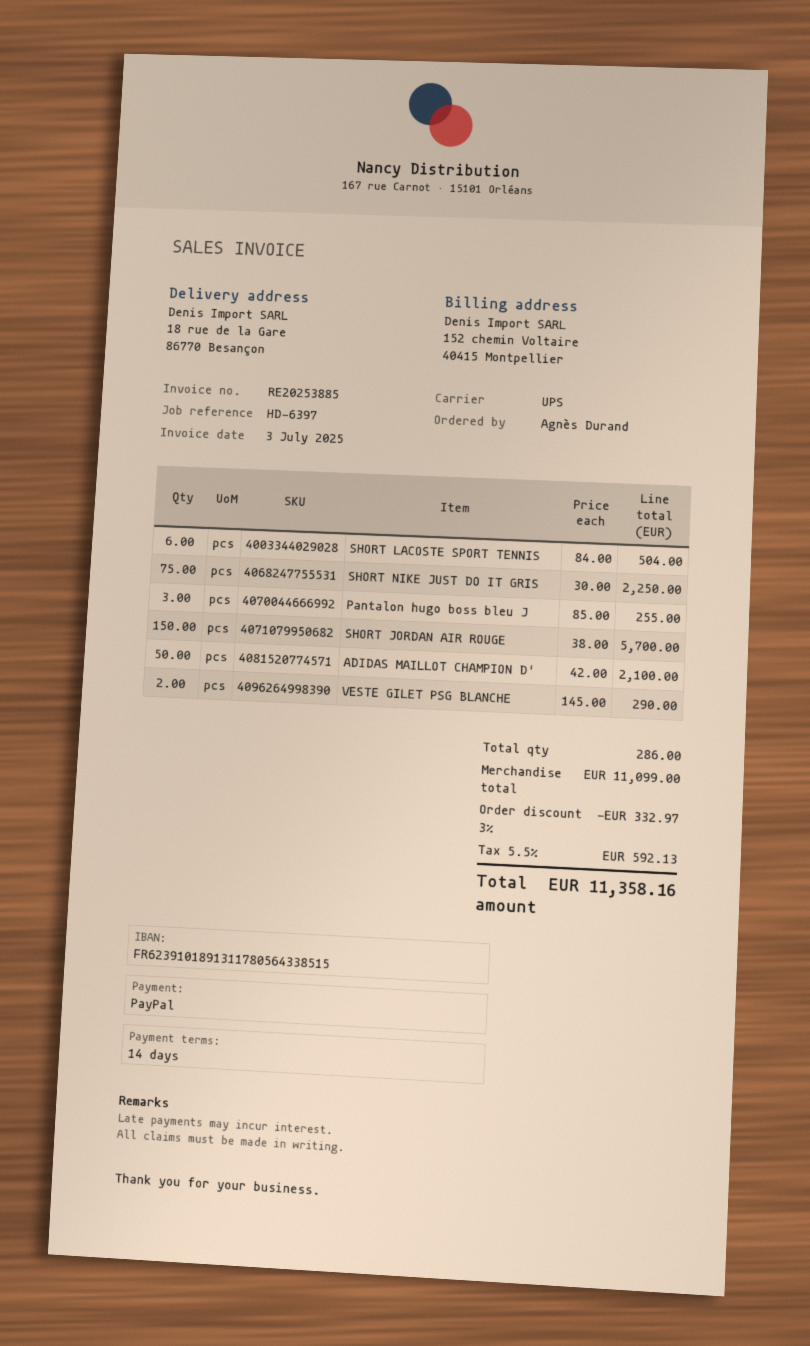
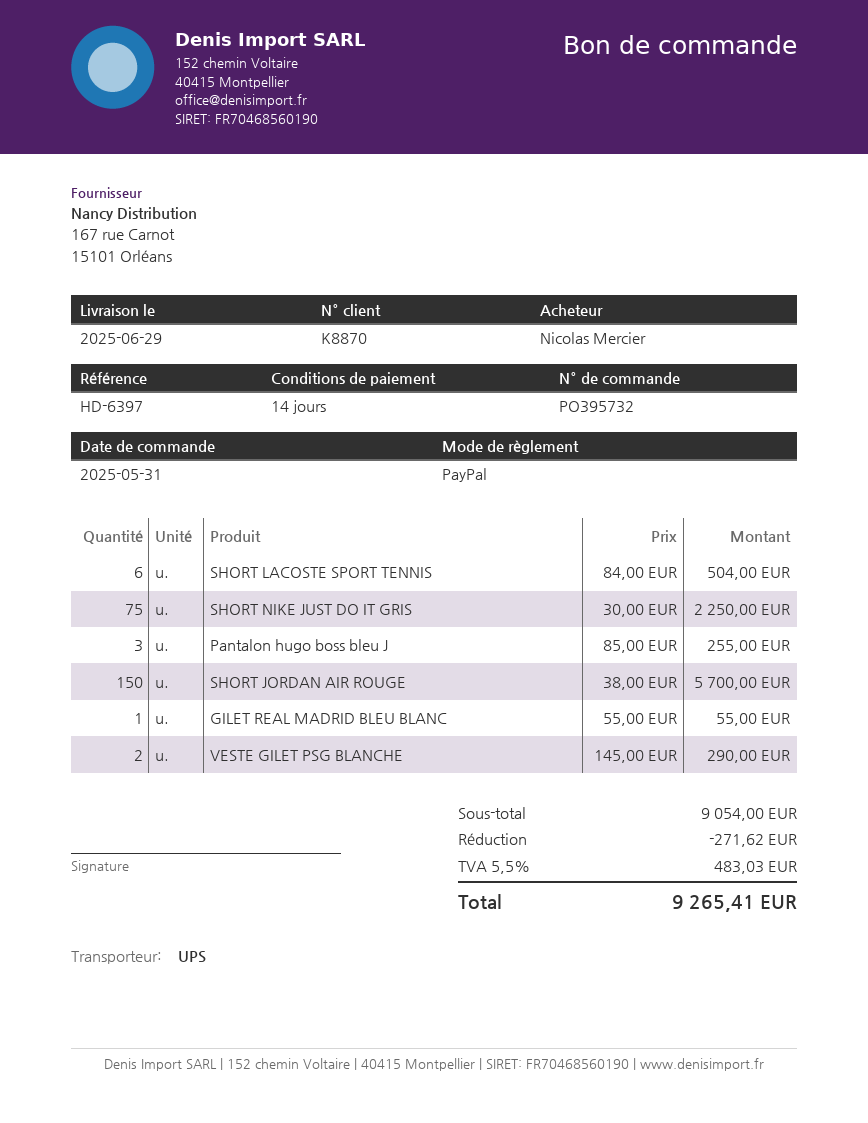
ordered by: Agnès Durand -> Nicolas Mercier
ADIDAS MAILLOT CHAMPION D': 50 x 42.00 = 2100.00 -> none
GILET REAL MADRID BLEU BLANC: none -> 1 x 55.00 = 55.00
subtotal: 11099.00 -> 9054.00
discount: 332.97 -> 271.62
tax: 5.5% = 592.13 -> 5.5% = 483.03
total: 11358.16 -> 9265.41

